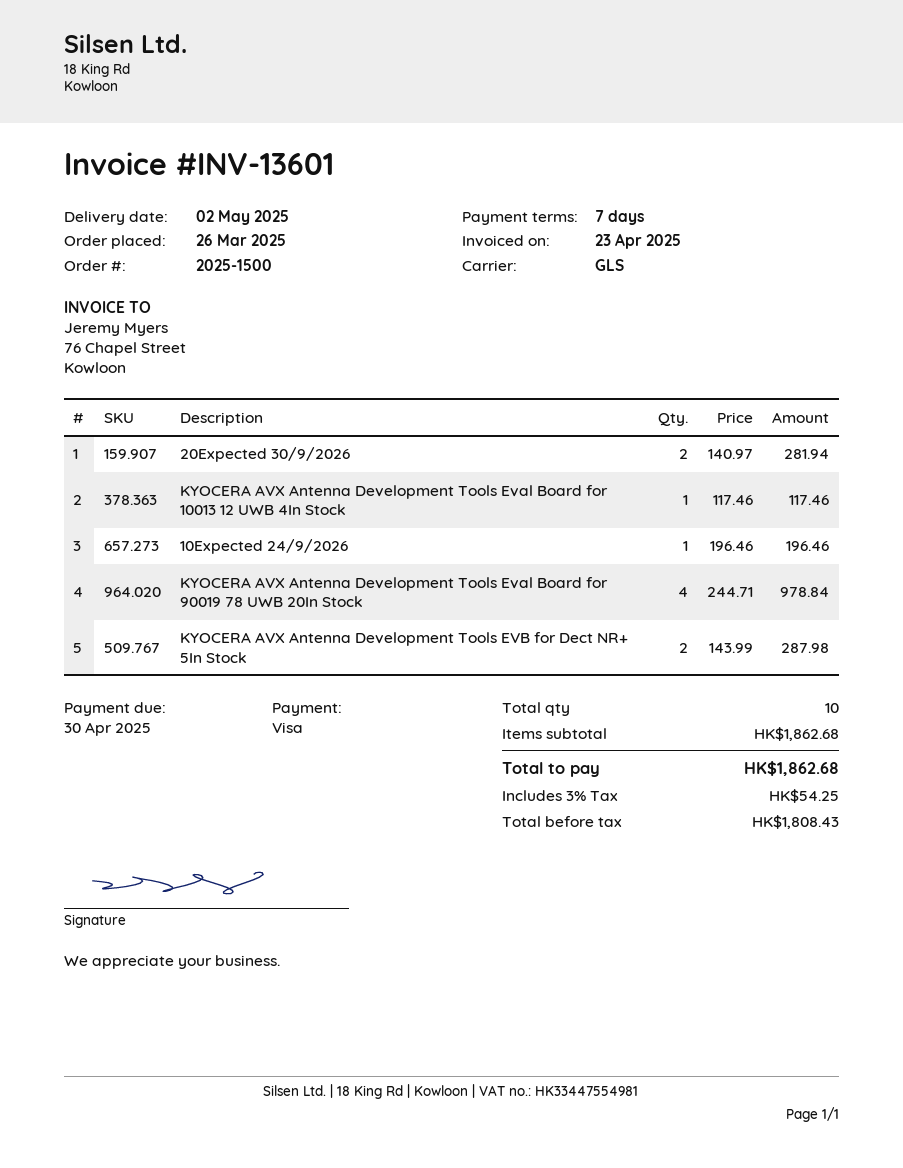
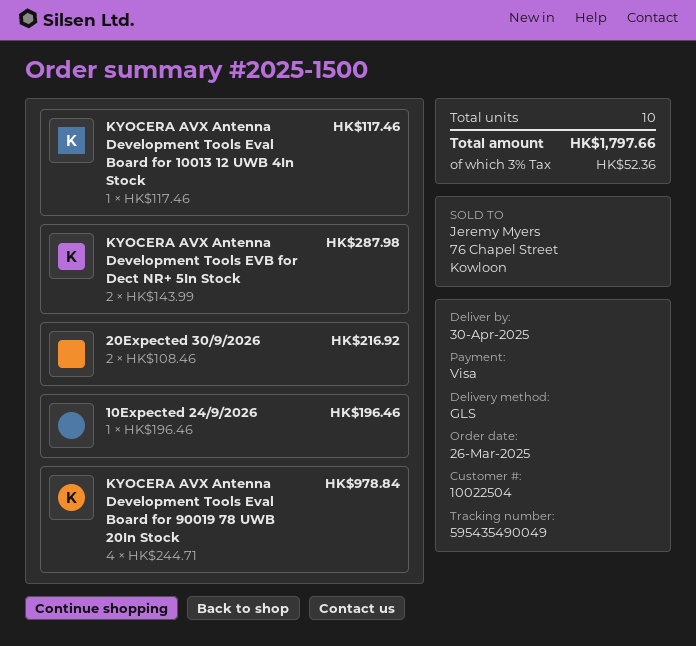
delivery date: 2025-05-02 -> 2025-04-30
20Expected 30/9/2026: 2 x 140.97 = 281.94 -> 2 x 108.46 = 216.92
tax: 3% = 54.25 -> 3% = 52.36
total: 1862.68 -> 1797.66

